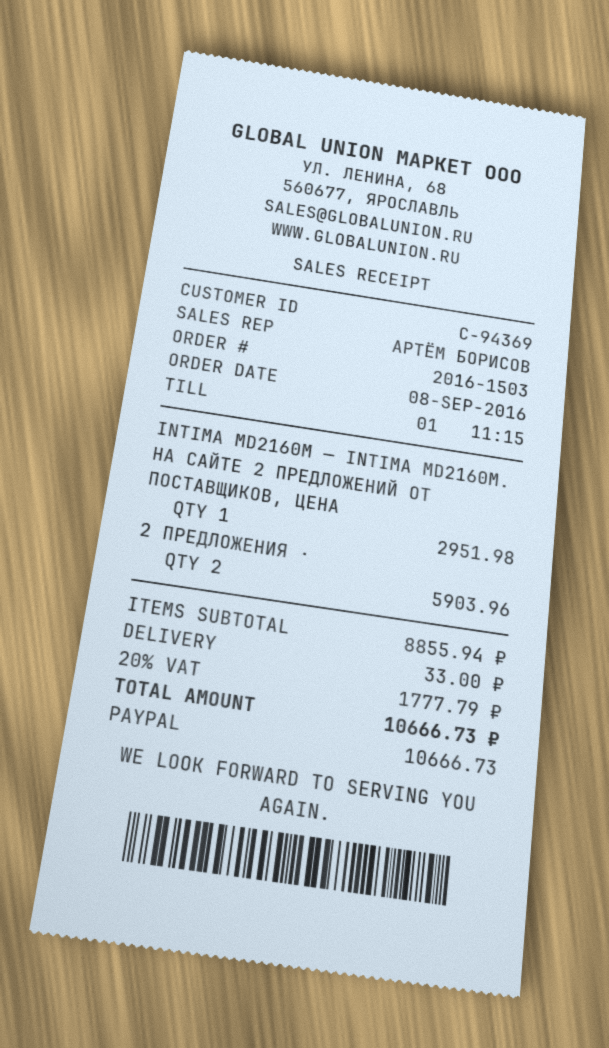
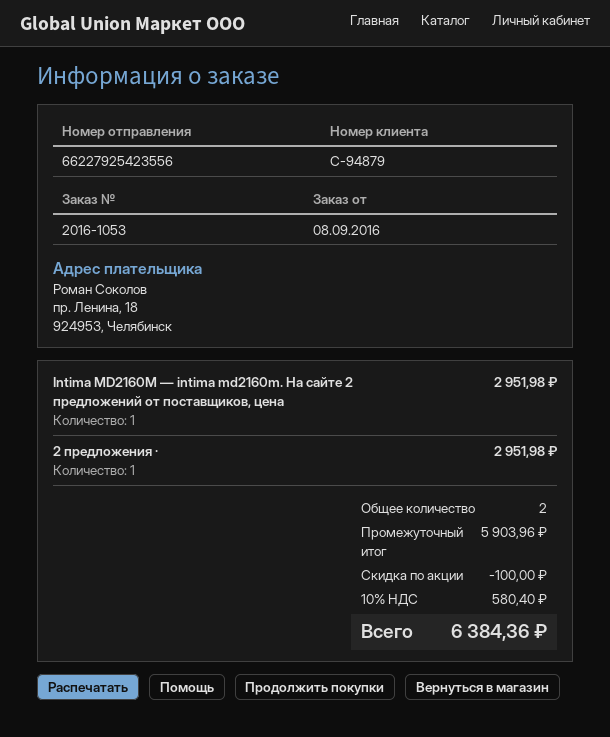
order number: 2016-1503 -> 2016-1053
customer number: C-94369 -> C-94879
2 ПРЕДЛОЖЕНИЯ ·: 2 for 5903.96 -> 1 for 2951.98
subtotal: 8855.94 -> 5903.96
discount: none -> 100.00
shipping: 33.00 -> none
tax: 20% = 1777.79 -> 10% = 580.40
total: 10666.73 -> 6384.36

